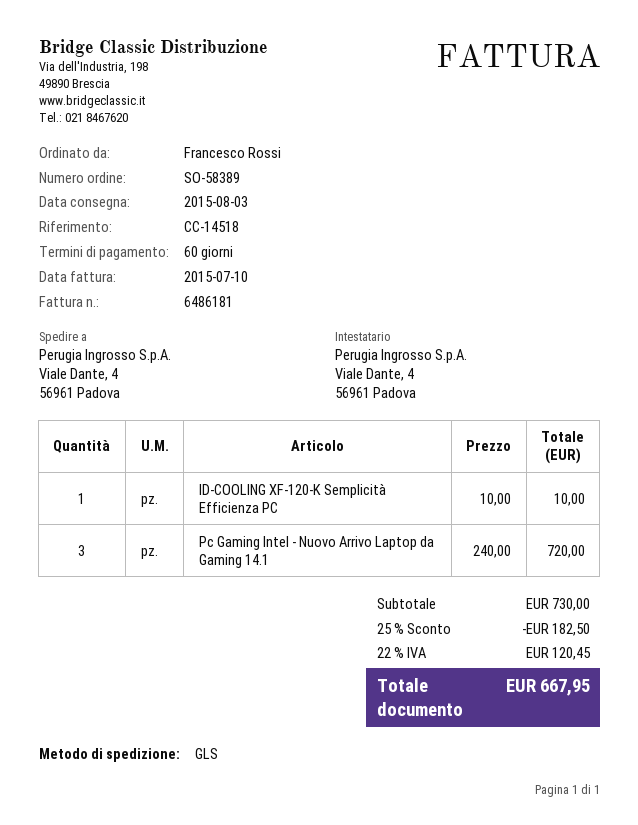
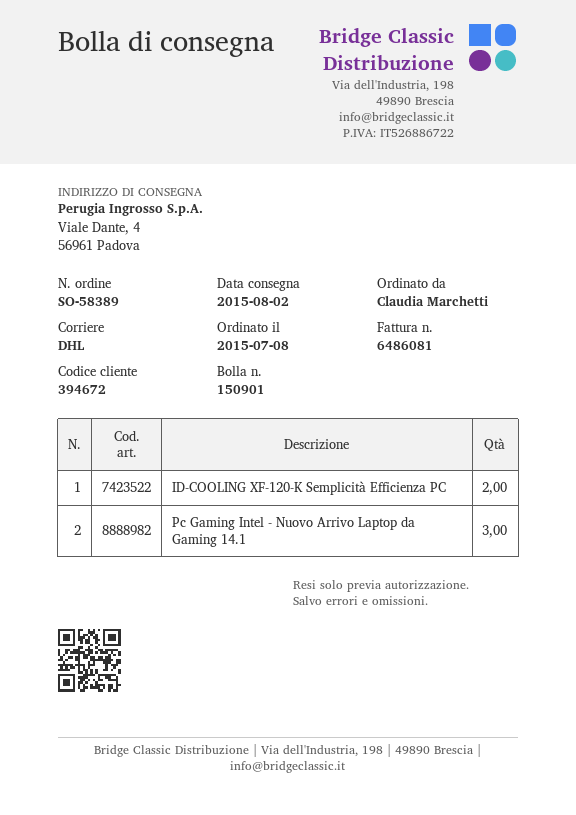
delivery date: 2015-08-03 -> 2015-08-02
invoice number: 6486181 -> 6486081
ordered by: Francesco Rossi -> Claudia Marchetti
shipping method: GLS -> DHL
ID-COOLING XF-120-K Semplicità Efficienza PC: 1 -> 2

